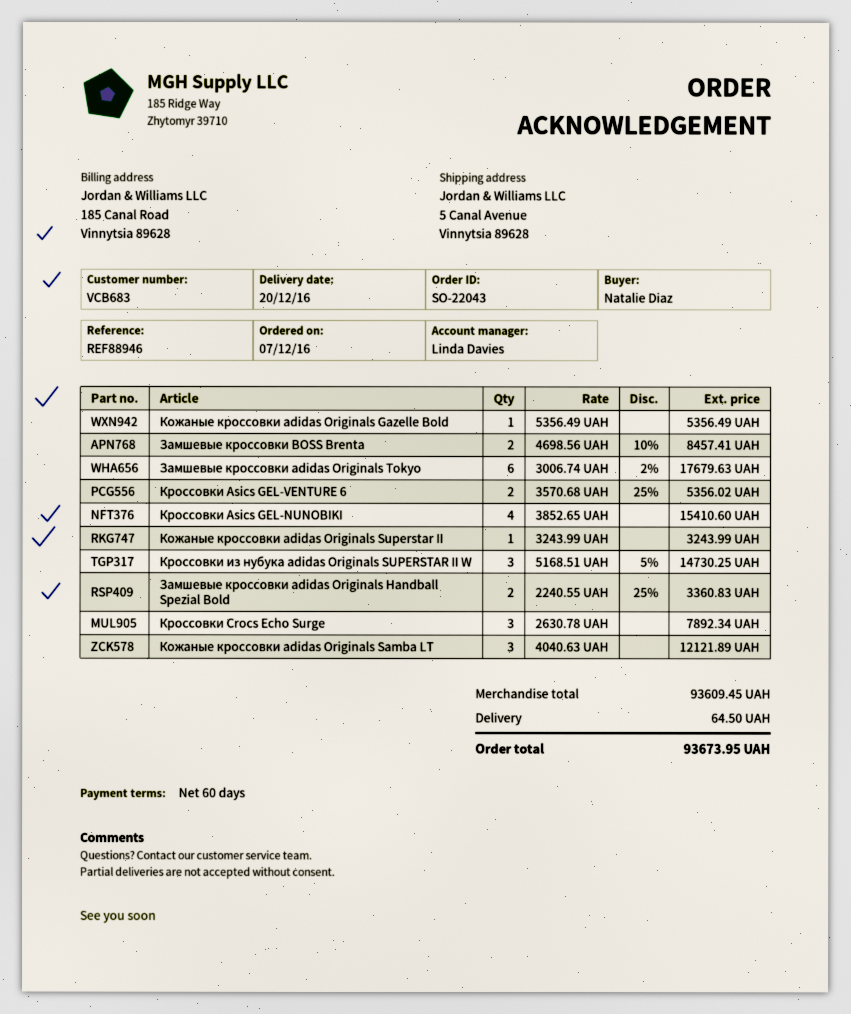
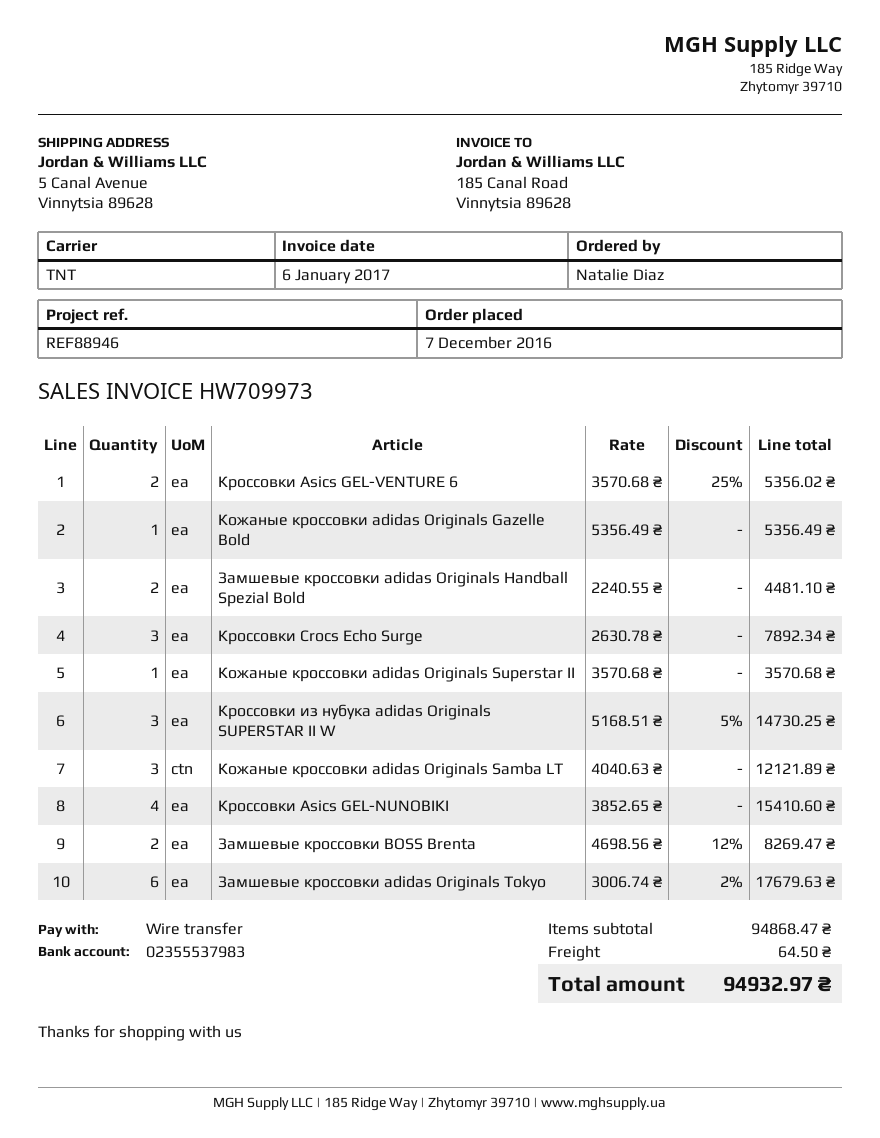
Замшевые кроссовки BOSS Brenta: 2 x 4698.56 - 10% = 8457.41 -> 2 x 4698.56 - 12% = 8269.47
Кожаные кроссовки adidas Originals Superstar II: 1 x 3243.99 = 3243.99 -> 1 x 3570.68 = 3570.68
Замшевые кроссовки adidas Originals Handball Spezial Bold: 2 x 2240.55 - 25% = 3360.83 -> 2 x 2240.55 = 4481.10
subtotal: 93609.45 -> 94868.47
total: 93673.95 -> 94932.97

